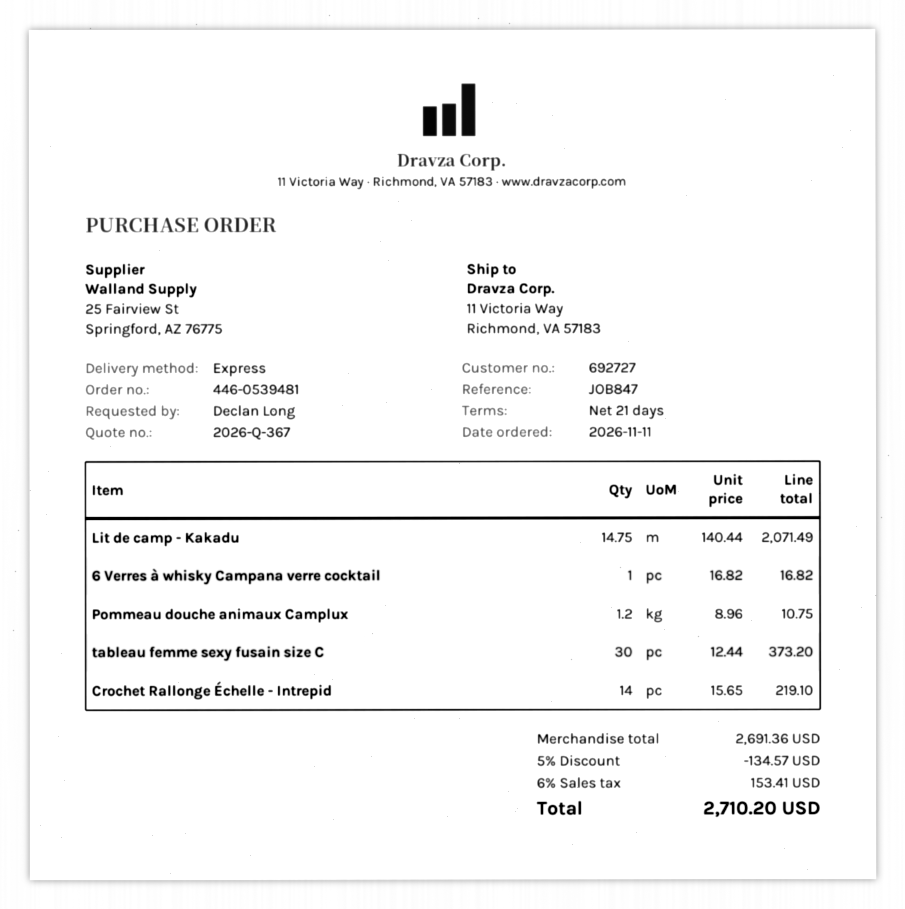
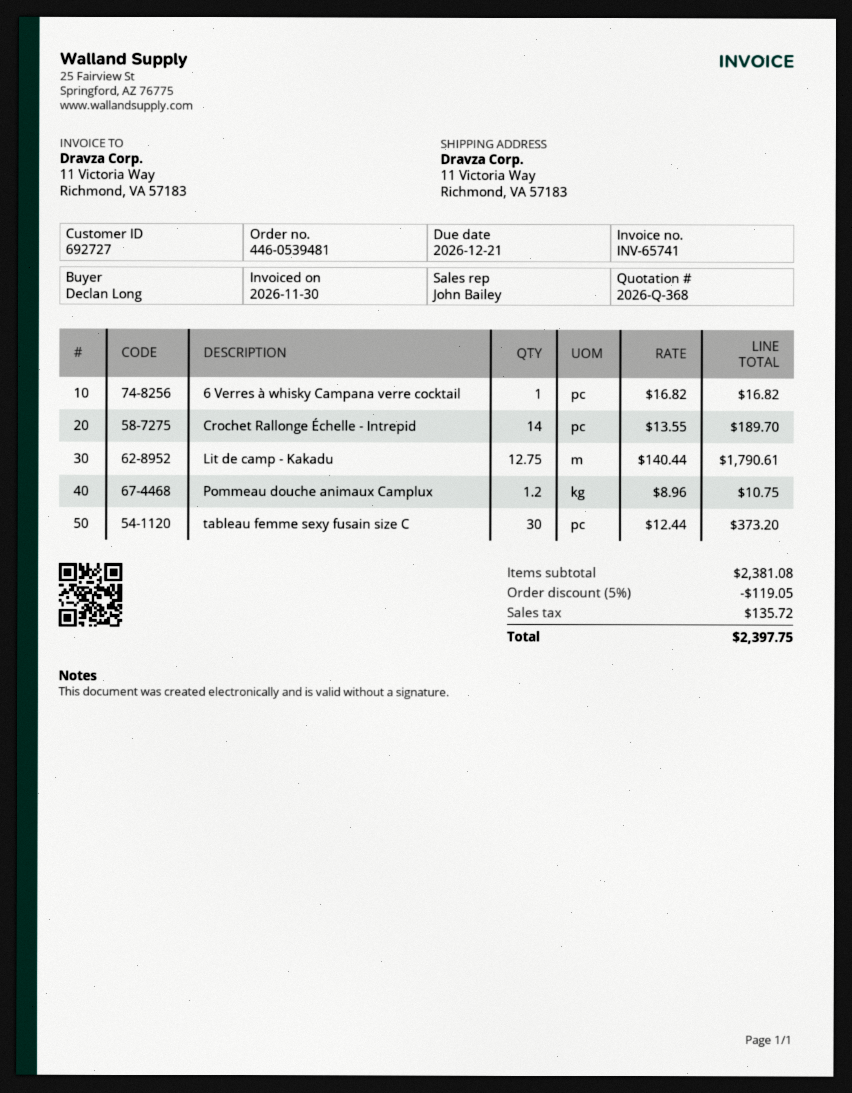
quote number: 2026-Q-367 -> 2026-Q-368
Lit de camp - Kakadu: 14.75 x 140.44 = 2071.49 -> 12.75 x 140.44 = 1790.61
Crochet Rallonge Échelle - Intrepid: 14 x 15.65 = 219.10 -> 14 x 13.55 = 189.70
subtotal: 2691.36 -> 2381.08
discount: 5% = 134.57 -> 5% = 119.05
tax: 153.41 -> 135.72
total: 2710.20 -> 2397.75

